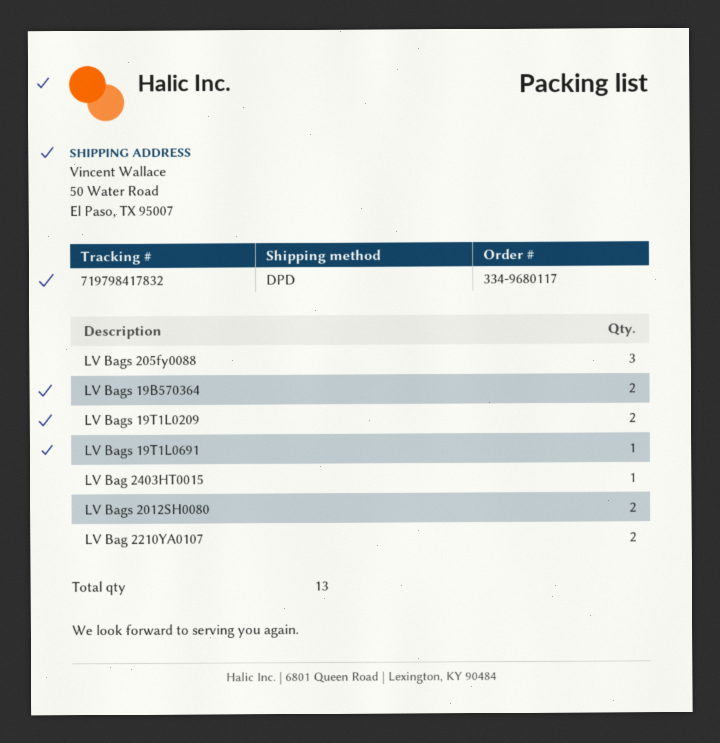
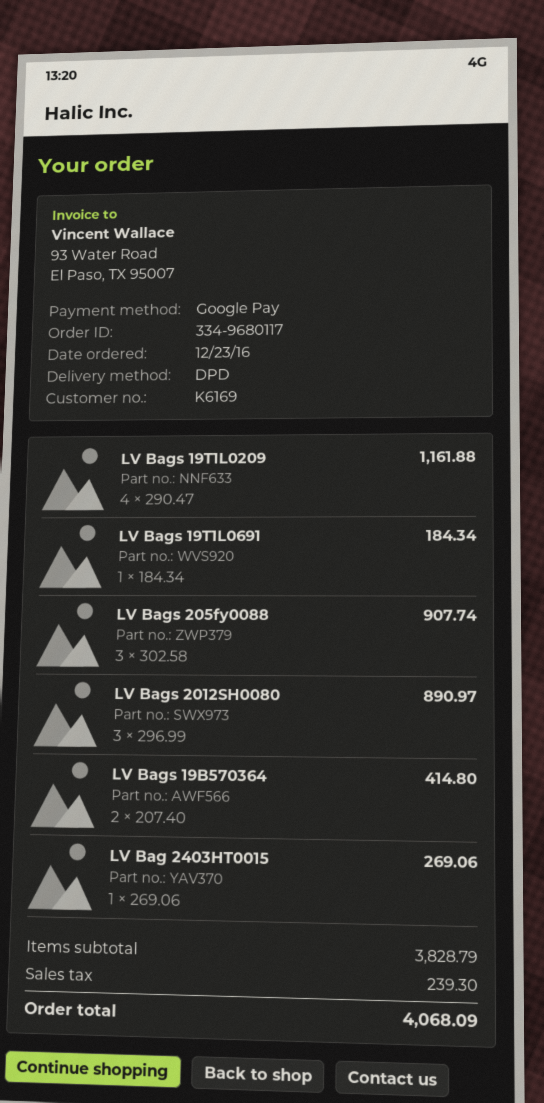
LV Bags 19T1L0209: 2 -> 4
LV Bags 2012SH0080: 2 -> 3
LV Bag 2210YA0107: 2 -> none

